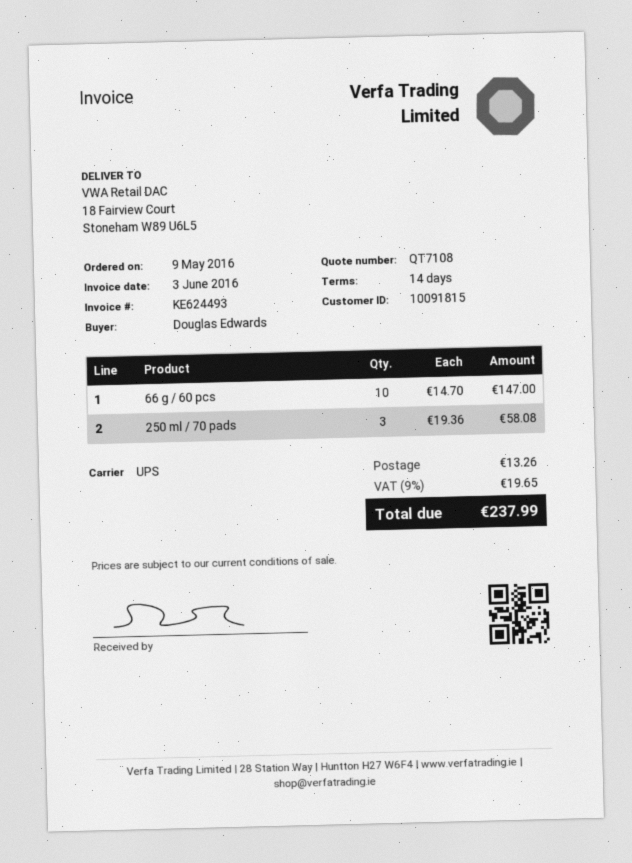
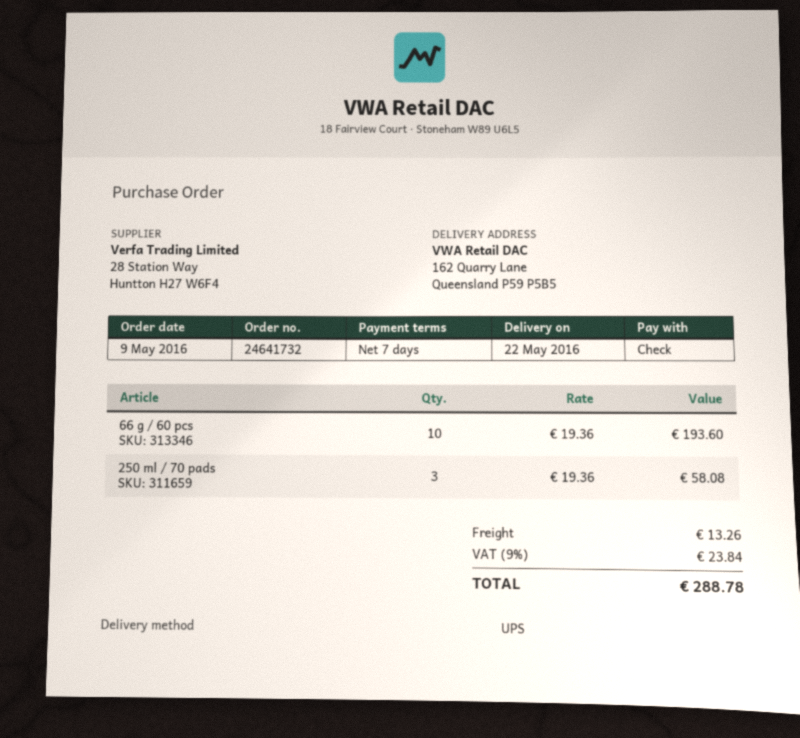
payment terms: 14 days -> 7 days
ship to: 18 Fairview Court, Stoneham W89 U6L5 -> 162 Quarry Lane, Queensland P59 P5B5
66 g / 60 pcs: 10 x 14.70 = 147.00 -> 10 x 19.36 = 193.60
tax: 9% = 19.65 -> 9% = 23.84
total: 237.99 -> 288.78

